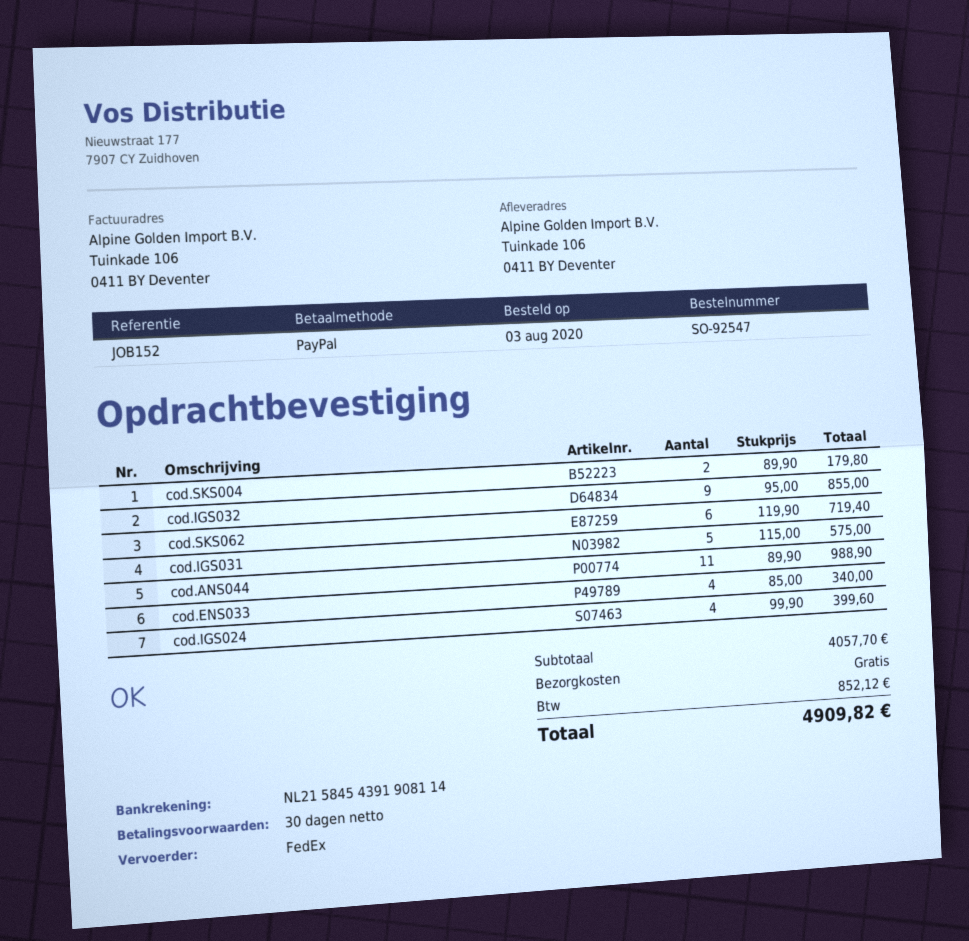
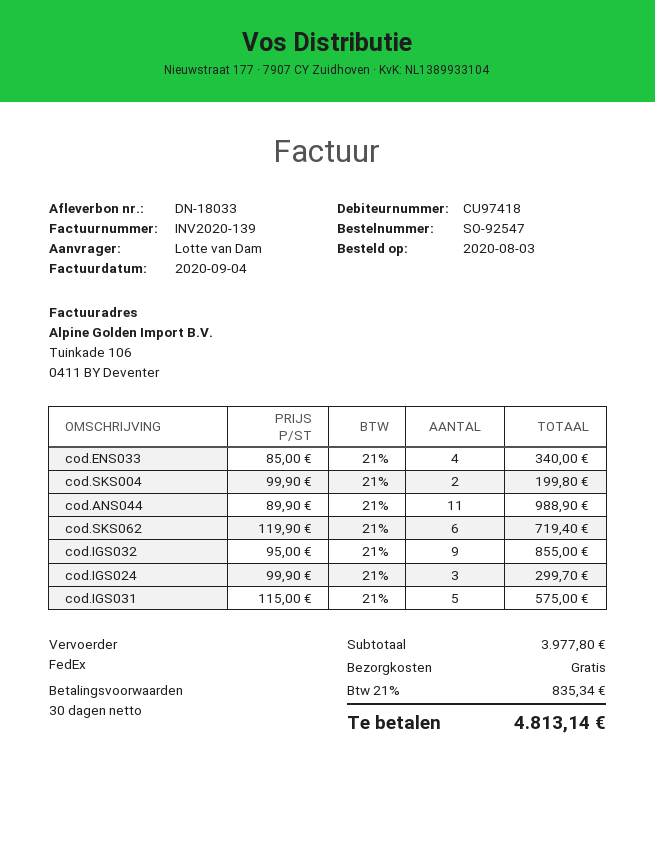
cod.SKS004: 2 x 89.90 = 179.80 -> 2 x 99.90 = 199.80
cod.IGS024: 4 x 99.90 = 399.60 -> 3 x 99.90 = 299.70
subtotal: 4057.70 -> 3977.80
tax: 852.12 -> 835.34
total: 4909.82 -> 4813.14

